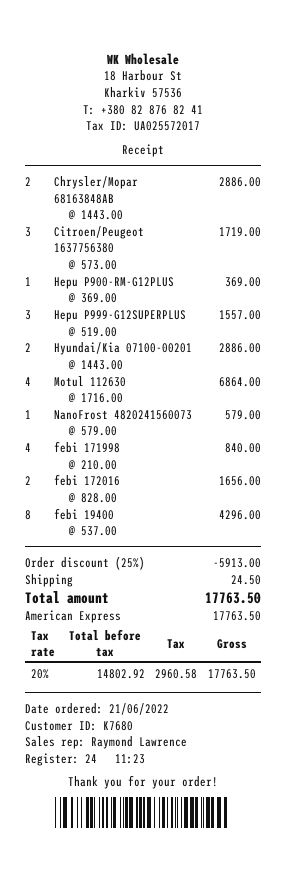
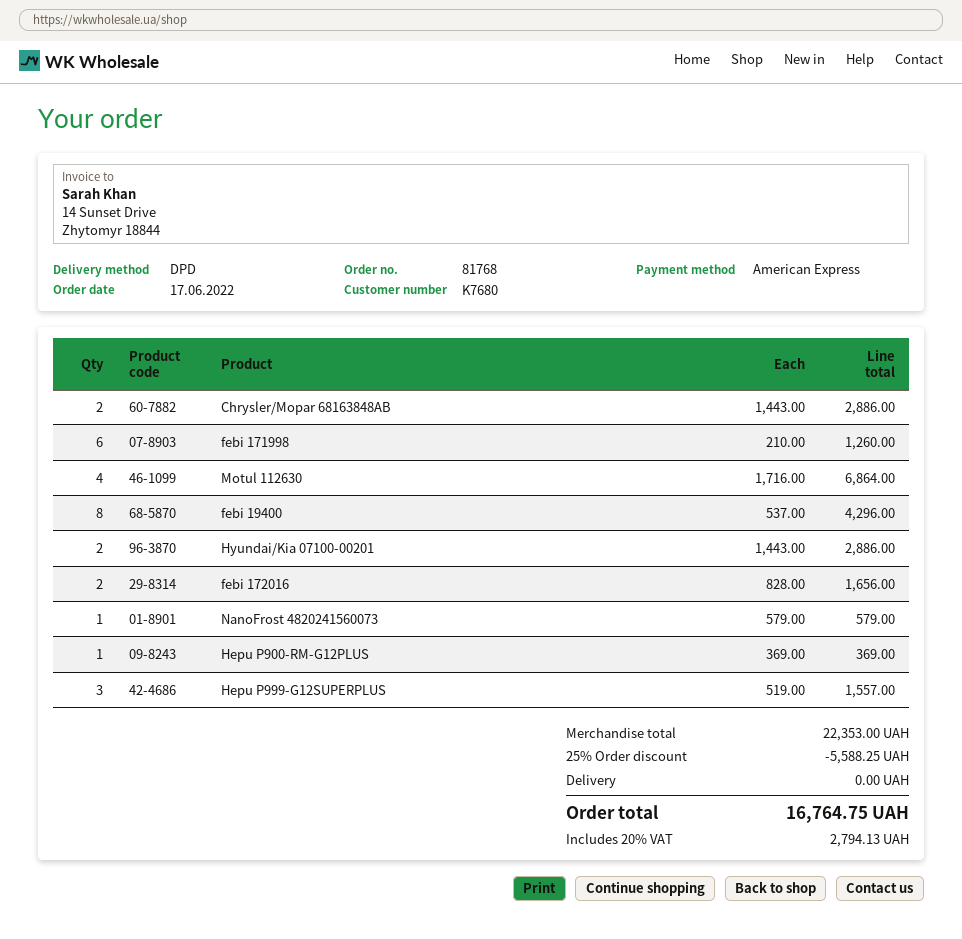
order date: 2022-06-21 -> 2022-06-17
Citroen/Peugeot 1637756380: 3 x 573.00 = 1719.00 -> none
febi 171998: 4 x 210.00 = 840.00 -> 6 x 210.00 = 1260.00
discount: 25% = 5913.00 -> 25% = 5588.25
shipping: 24.50 -> 0.00
tax: 20% = 2960.58 -> 20% = 2794.13
total: 17763.50 -> 16764.75

